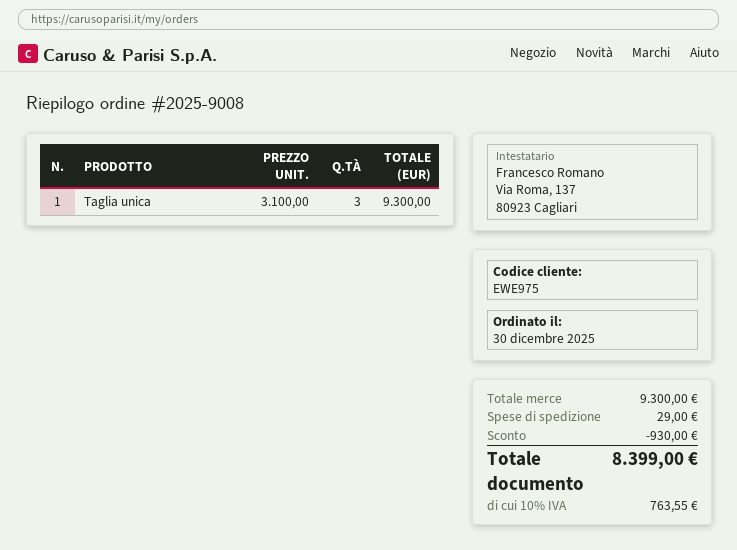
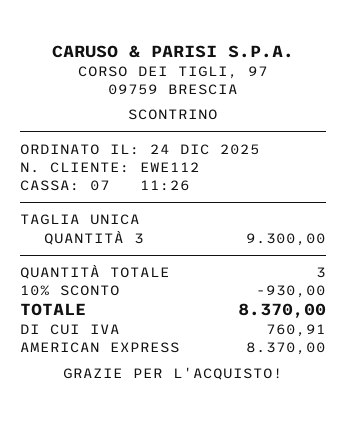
order date: 2025-12-30 -> 2025-12-24
customer number: EWE975 -> EWE112
shipping: 29.00 -> none
tax: 763.55 -> 760.91
total: 8399.00 -> 8370.00

